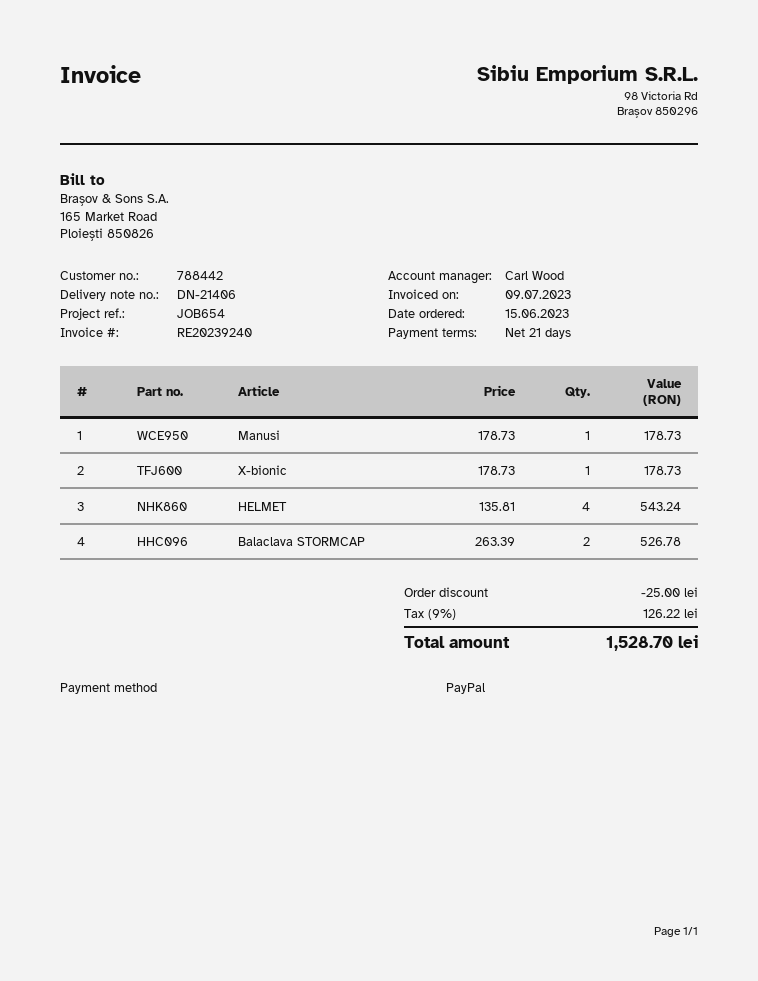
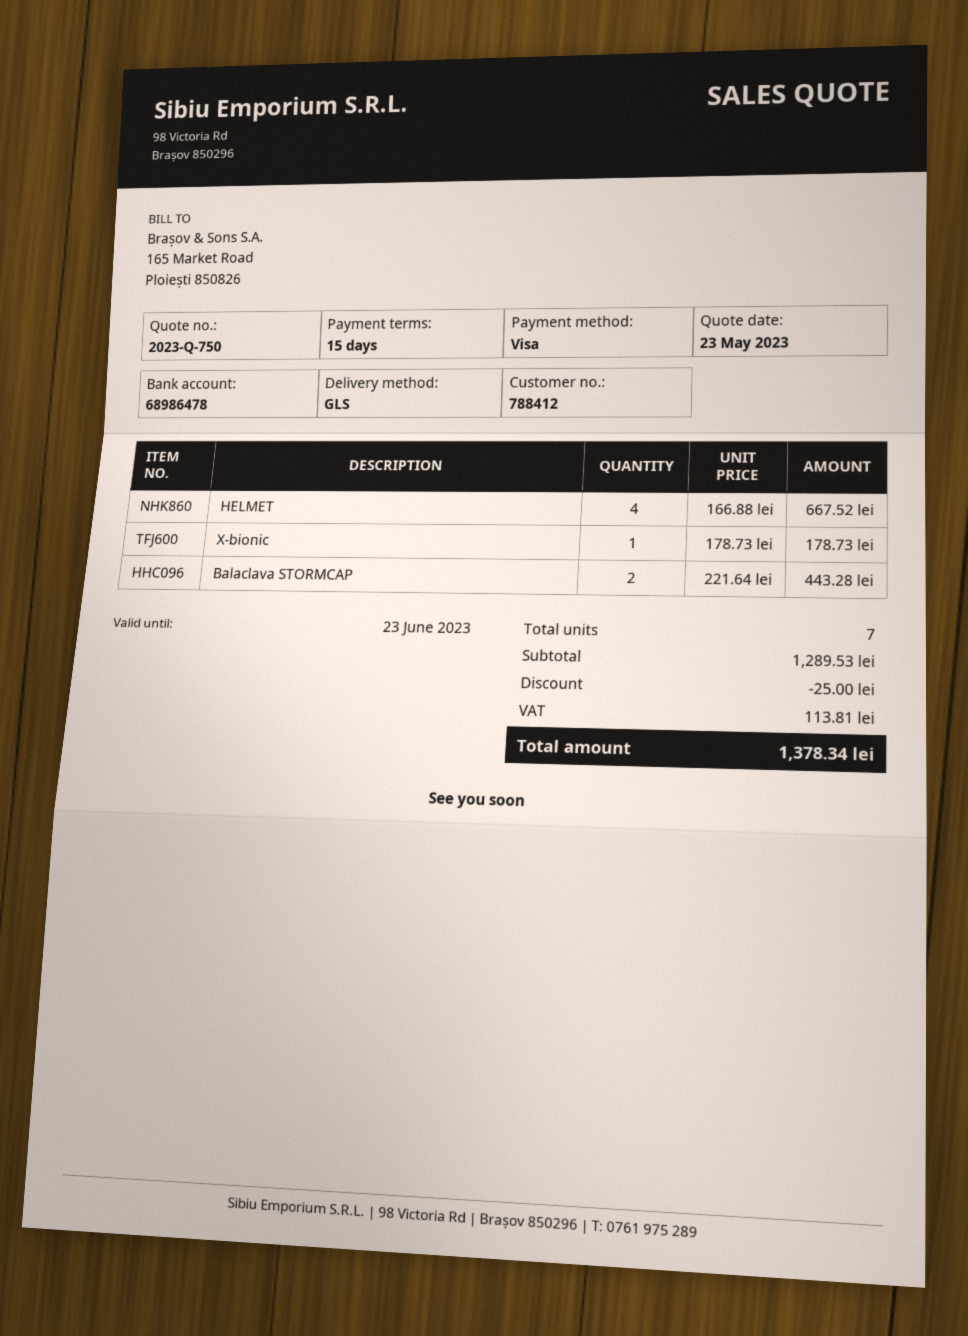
payment terms: 21 days -> 15 days
customer number: 788442 -> 788412
payment method: PayPal -> Visa
Manusi: 1 x 178.73 = 178.73 -> none
HELMET: 4 x 135.81 = 543.24 -> 4 x 166.88 = 667.52
Balaclava STORMCAP: 2 x 263.39 = 526.78 -> 2 x 221.64 = 443.28
tax: 126.22 -> 113.81
total: 1528.70 -> 1378.34

